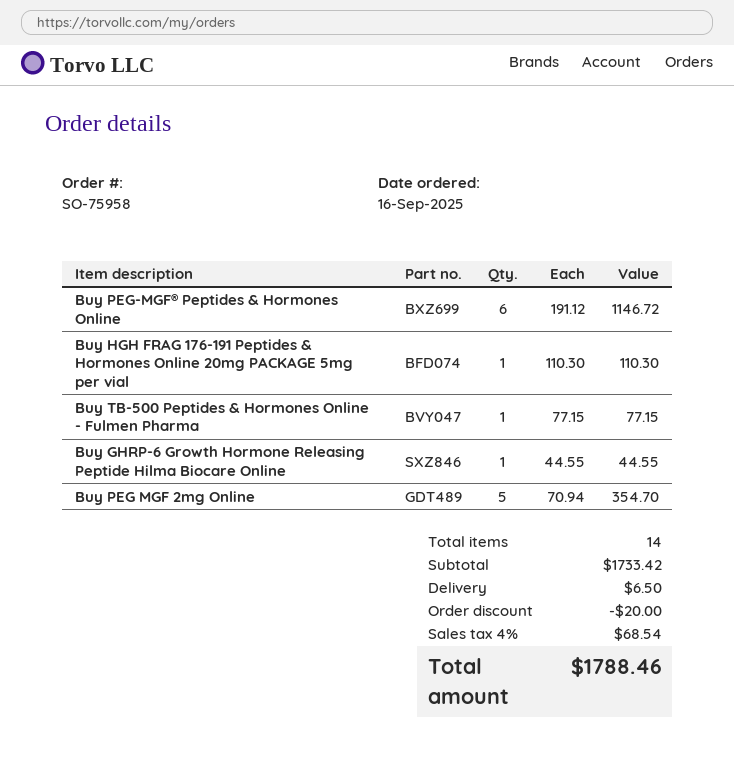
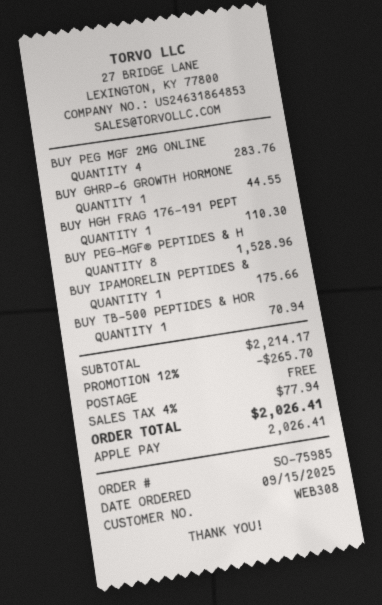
order number: SO-75958 -> SO-75985
order date: 2025-09-16 -> 2025-09-15
Buy PEG-MGF® Peptides & Hormones Online: 6 for 1146.72 -> 8 for 1528.96
Buy TB-500 Peptides & Hormones Online - Fulmen Pharma: 1 for 77.15 -> 1 for 70.94
Buy PEG MGF 2mg Online: 5 for 354.70 -> 4 for 283.76
BUY IPAMORELIN PEPTIDES &: none -> 1 for 175.66
subtotal: 1733.42 -> 2214.17
discount: 20.00 -> 265.70
shipping: 6.50 -> 0.00
tax: 4% = 68.54 -> 4% = 77.94
total: 1788.46 -> 2026.41

